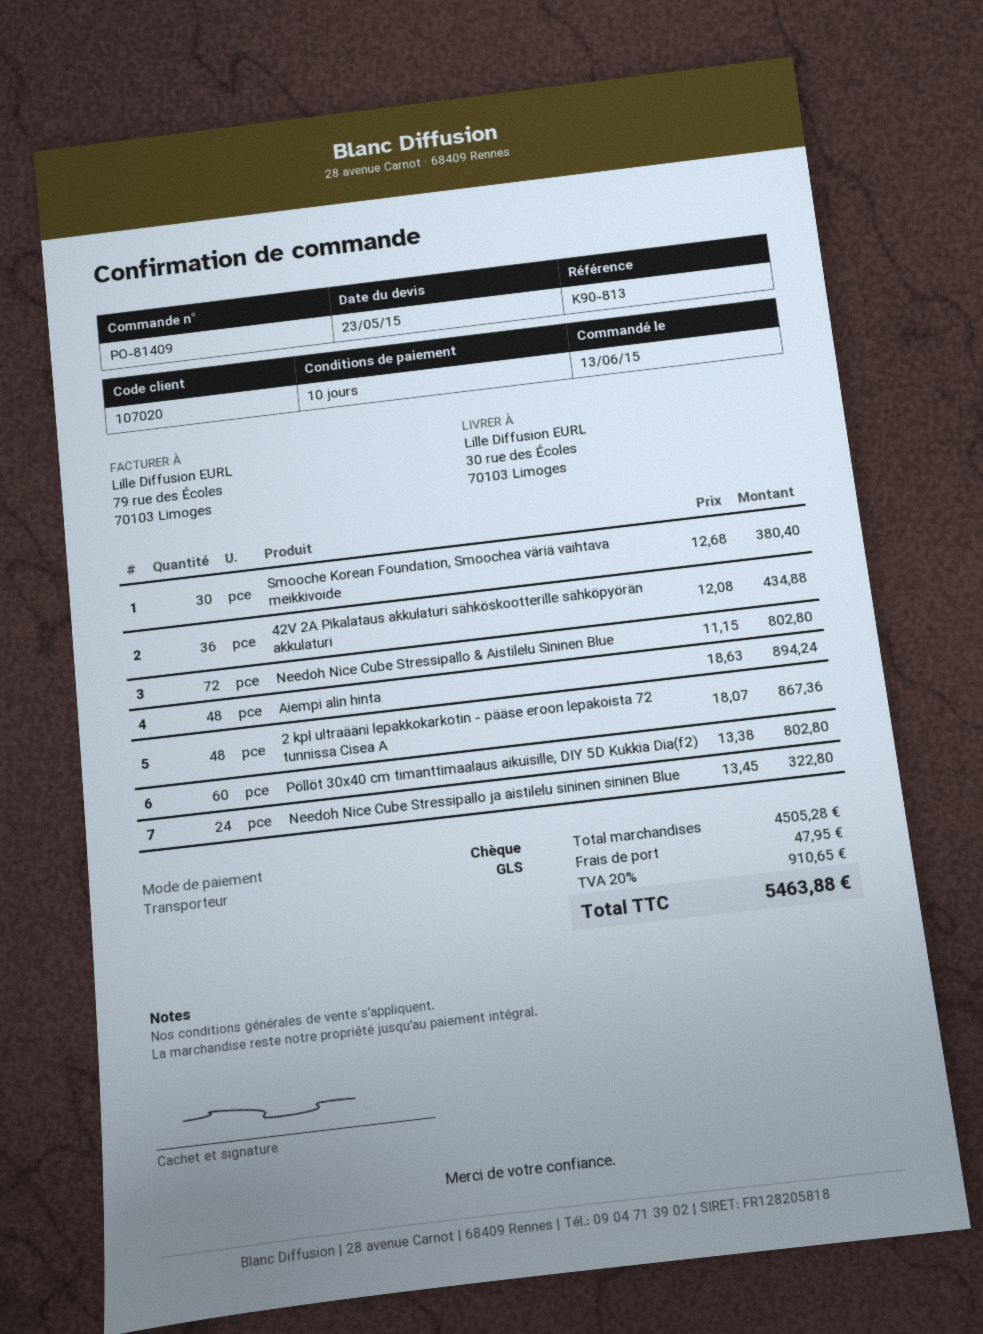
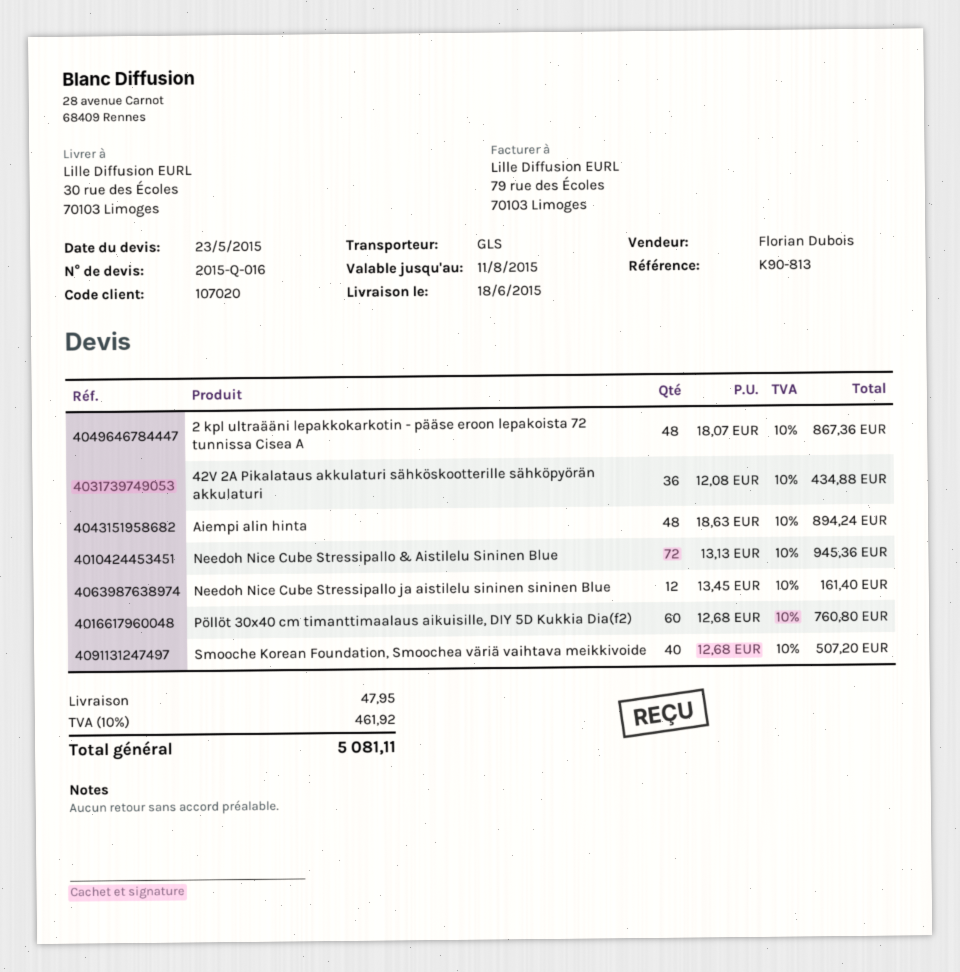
Smooche Korean Foundation, Smoochea väriä vaihtava meikkivoide: 30 x 12.68 = 380.40 -> 40 x 12.68 = 507.20
Needoh Nice Cube Stressipallo & Aistilelu Sininen Blue: 72 x 11.15 = 802.80 -> 72 x 13.13 = 945.36
Pöllöt 30x40 cm timanttimaalaus aikuisille, DIY 5D Kukkia Dia(f2): 60 x 13.38 = 802.80 -> 60 x 12.68 = 760.80
Needoh Nice Cube Stressipallo ja aistilelu sininen sininen Blue: 24 x 13.45 = 322.80 -> 12 x 13.45 = 161.40
tax: 20% = 910.65 -> 10% = 461.92
total: 5463.88 -> 5081.11

